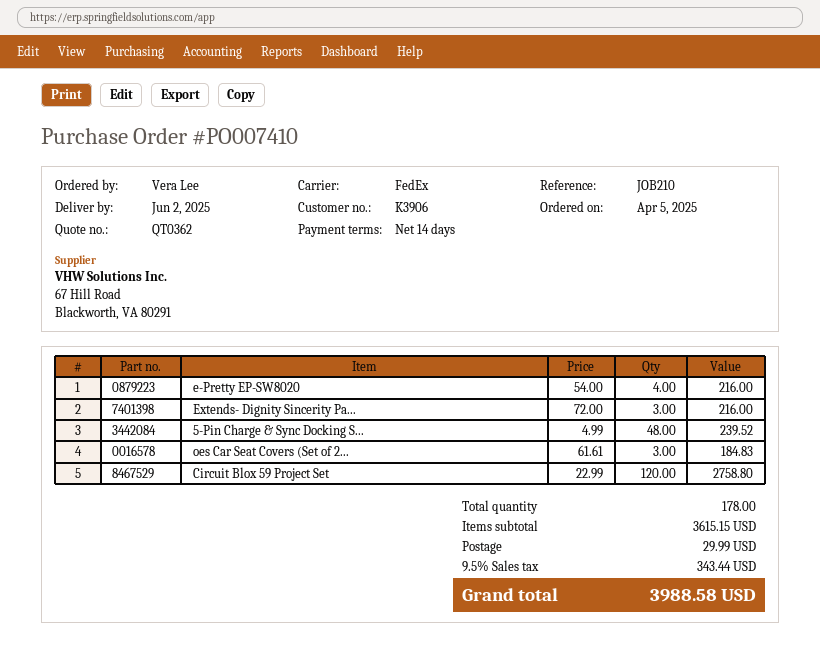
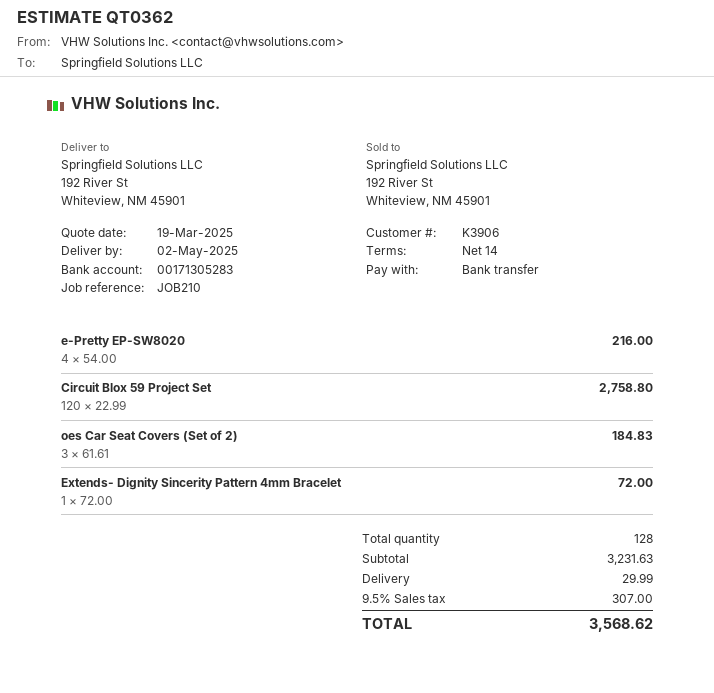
delivery date: 2025-06-02 -> 2025-05-02
Extends- Dignity Sincerity Pa...: 3 x 72.00 = 216.00 -> 1 x 72.00 = 72.00
5-Pin Charge & Sync Docking S...: 48 x 4.99 = 239.52 -> none
total quantity: 178 -> 128
subtotal: 3615.15 -> 3231.63
tax: 9.5% = 343.44 -> 9.5% = 307.00
total: 3988.58 -> 3568.62

